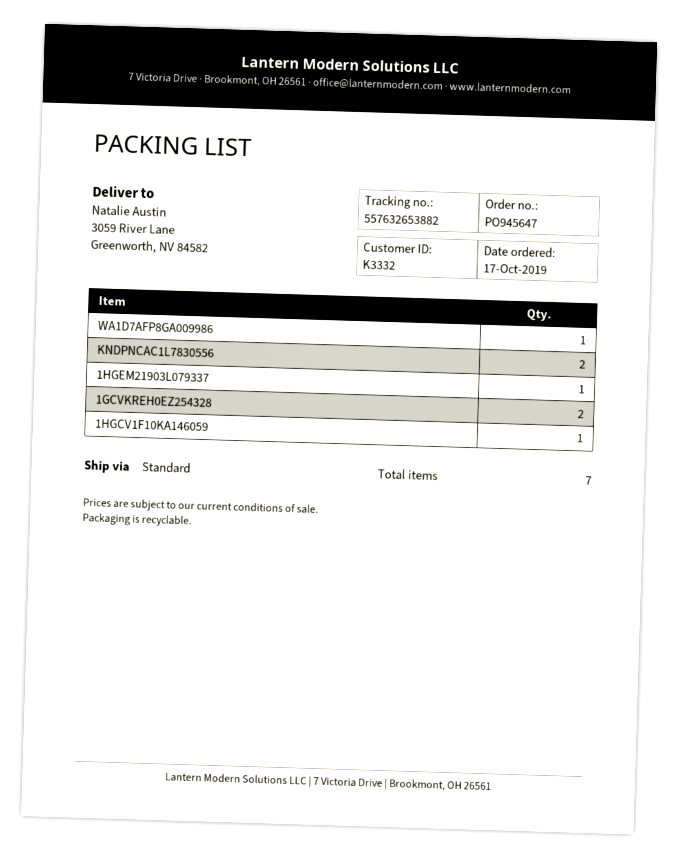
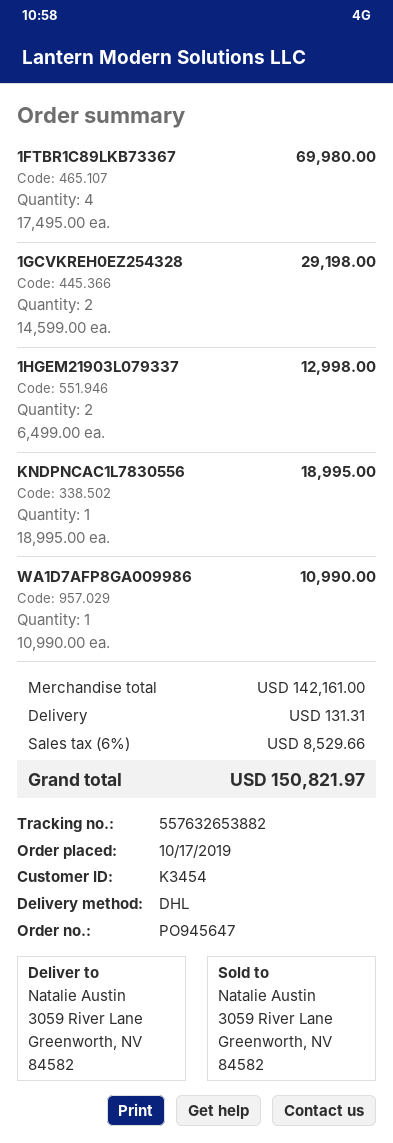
customer number: K3332 -> K3454
shipping method: standard -> DHL
KNDPNCAC1L7830556: 2 -> 1
1HGEM21903L079337: 1 -> 2
1HGCV1F10KA146059: 1 -> none
1FTBR1C89LKB73367: none -> 4

